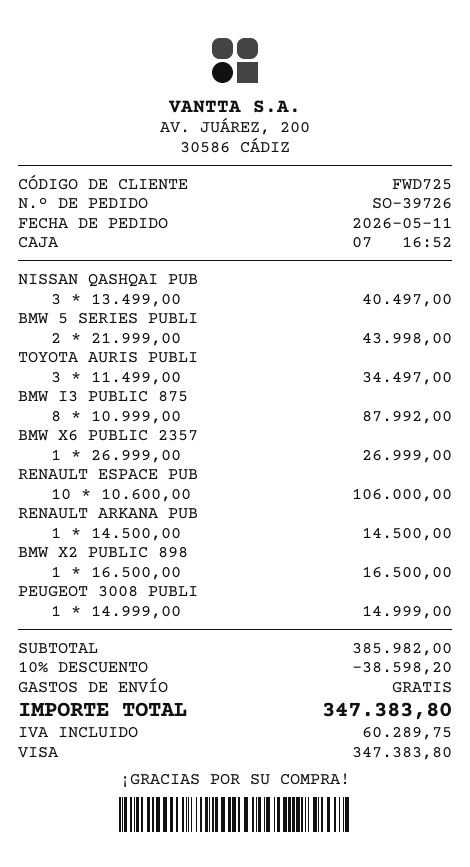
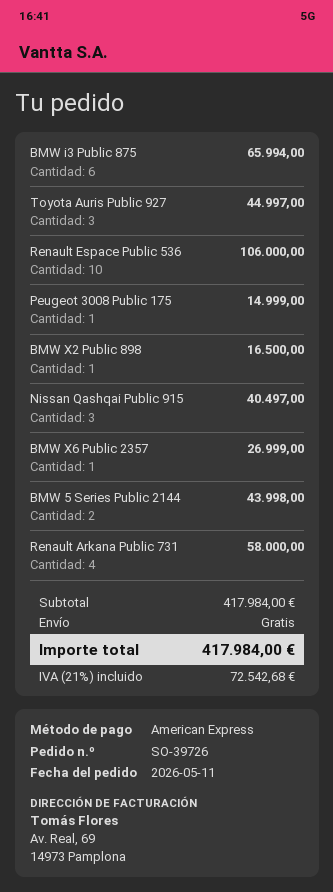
payment method: Visa -> American Express
TOYOTA AURIS PUBLI: 3 for 34497.00 -> 3 for 44997.00
BMW I3 PUBLIC 875: 8 for 87992.00 -> 6 for 65994.00
RENAULT ARKANA PUB: 1 for 14500.00 -> 4 for 58000.00
subtotal: 385982.00 -> 417984.00
discount: 10% = 38598.20 -> none
tax: 60289.75 -> 72542.68
total: 347383.80 -> 417984.00

